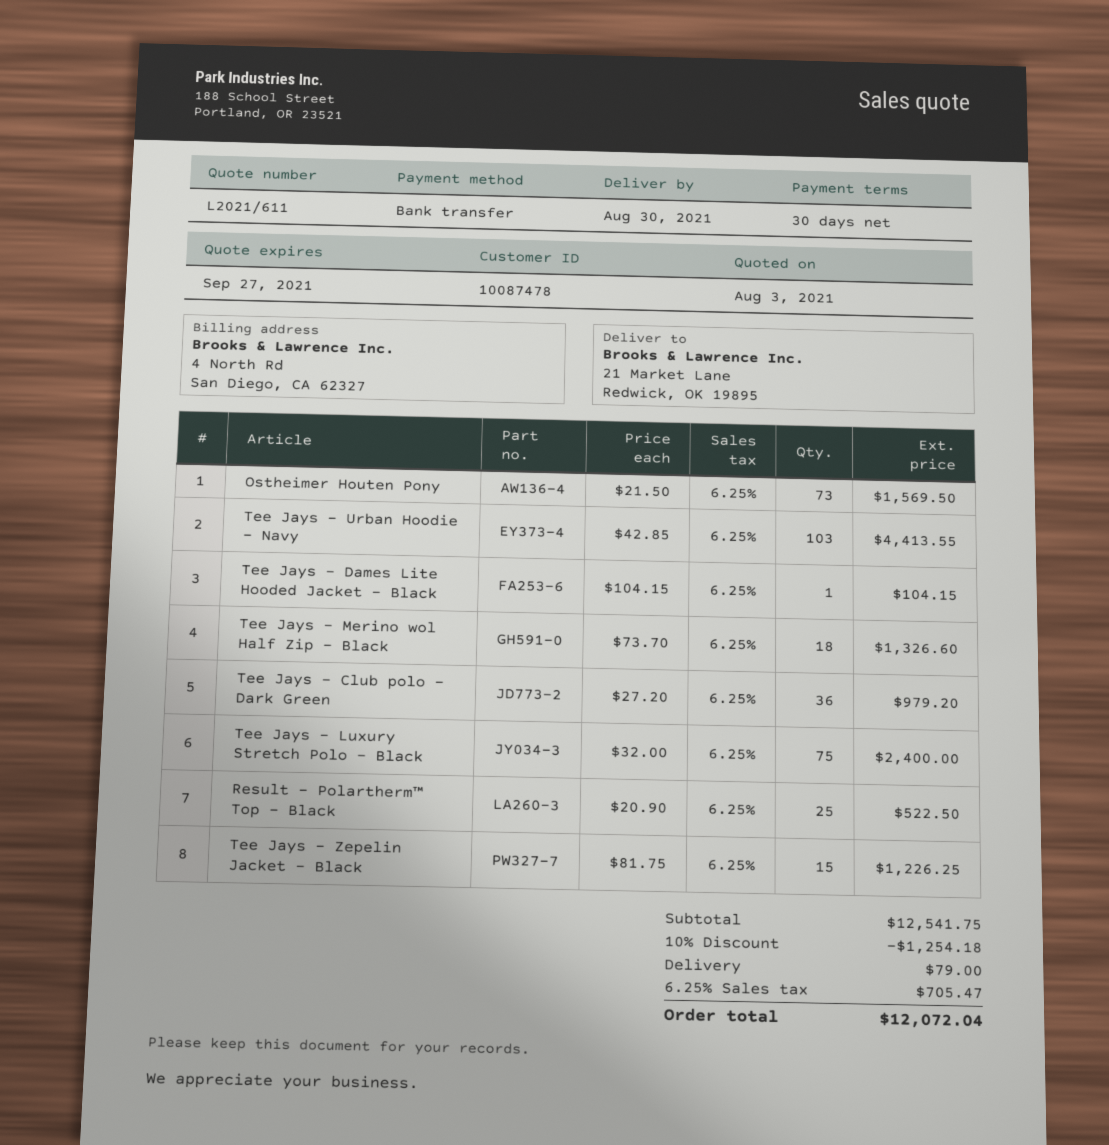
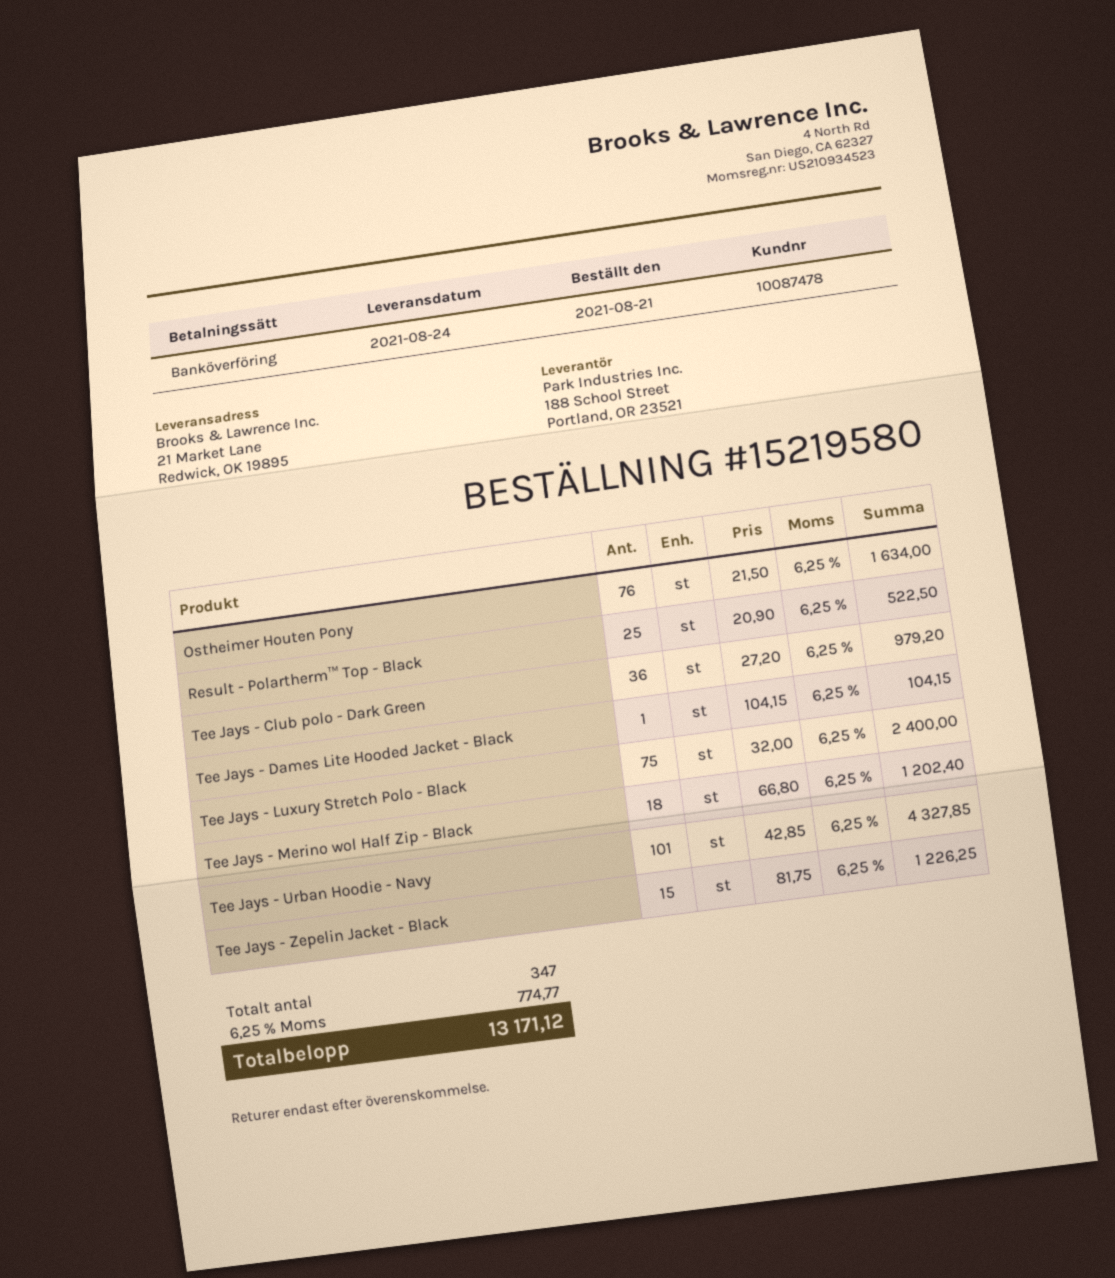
delivery date: 2021-08-30 -> 2021-08-24
Ostheimer Houten Pony: 73 x 21.50 = 1569.50 -> 76 x 21.50 = 1634.00
Tee Jays - Urban Hoodie - Navy: 103 x 42.85 = 4413.55 -> 101 x 42.85 = 4327.85
Tee Jays - Merino wol Half Zip - Black: 18 x 73.70 = 1326.60 -> 18 x 66.80 = 1202.40
discount: 10% = 1254.18 -> none
shipping: 79.00 -> none
tax: 6.25% = 705.47 -> 6.25% = 774.77
total: 12072.04 -> 13171.12

